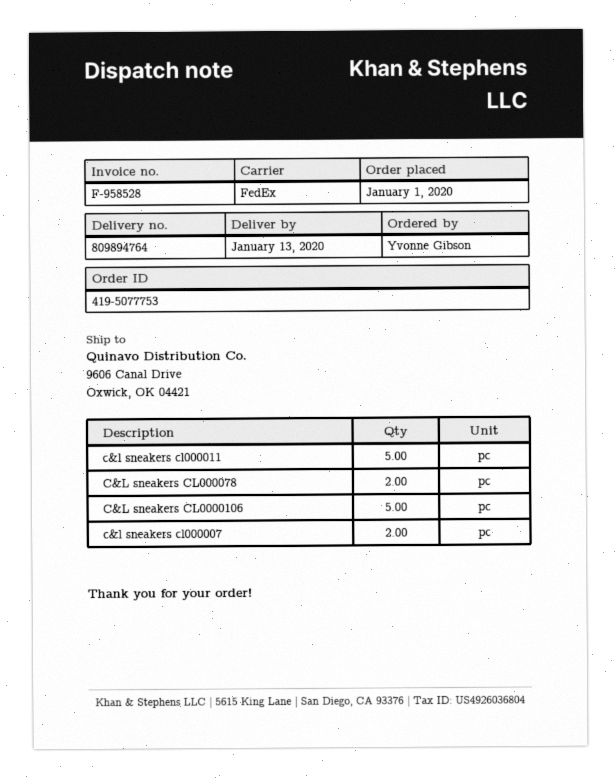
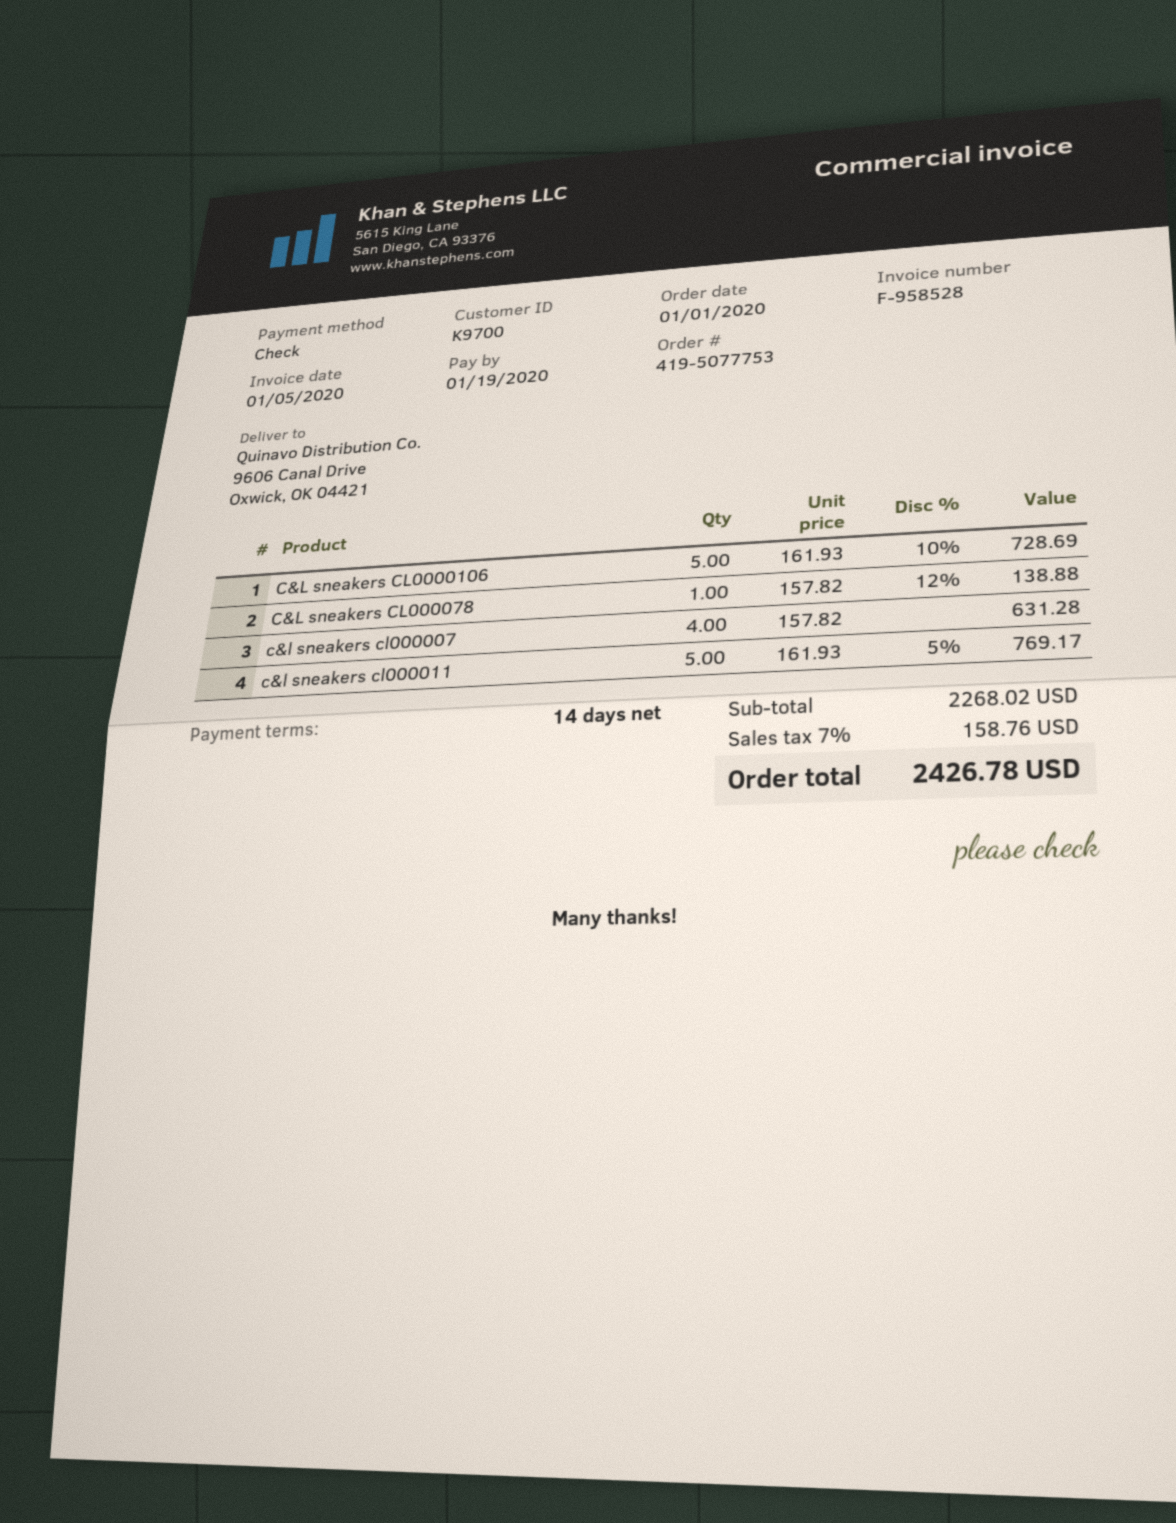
C&L sneakers CL000078: 2 -> 1
c&l sneakers cl000007: 2 -> 4

